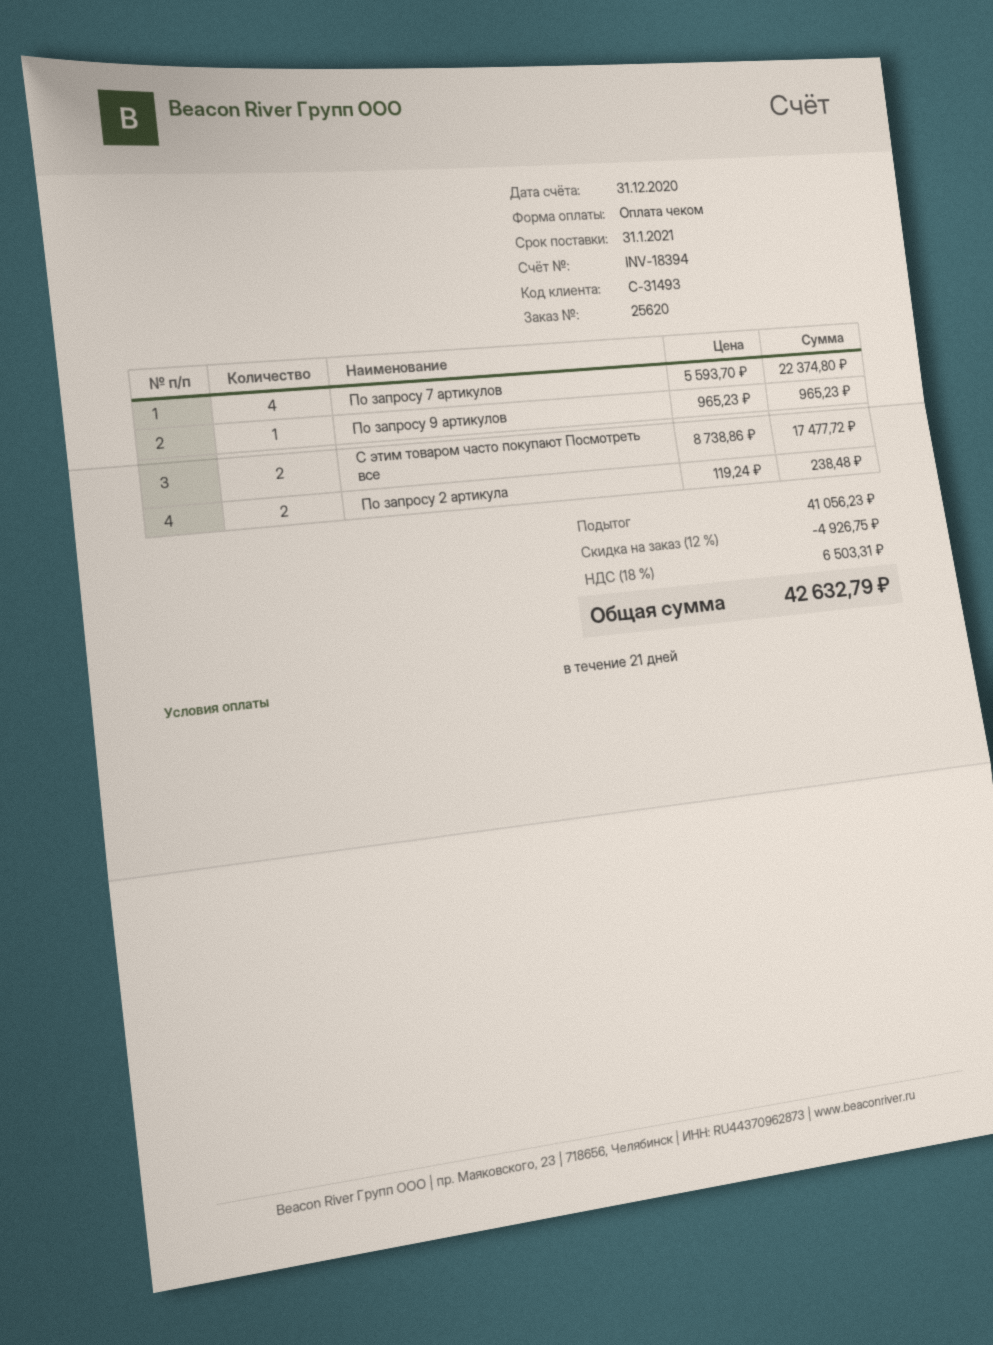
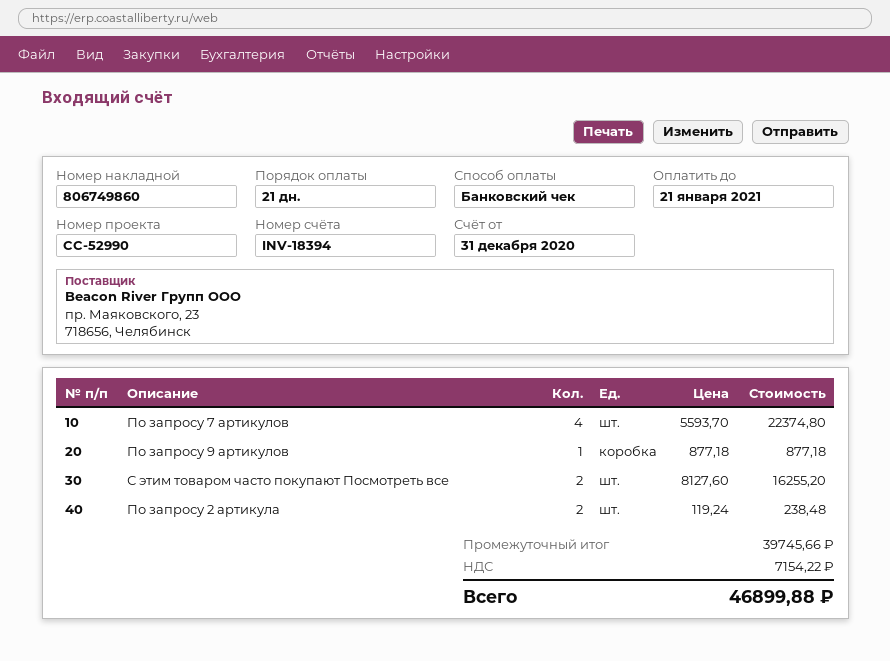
По запросу 9 артикулов: 1 x 965.23 = 965.23 -> 1 x 877.18 = 877.18
С этим товаром часто покупают Посмотреть все: 2 x 8738.86 = 17477.72 -> 2 x 8127.60 = 16255.20
subtotal: 41056.23 -> 39745.66
discount: 12% = 4926.75 -> none
tax: 6503.31 -> 7154.22
total: 42632.79 -> 46899.88

